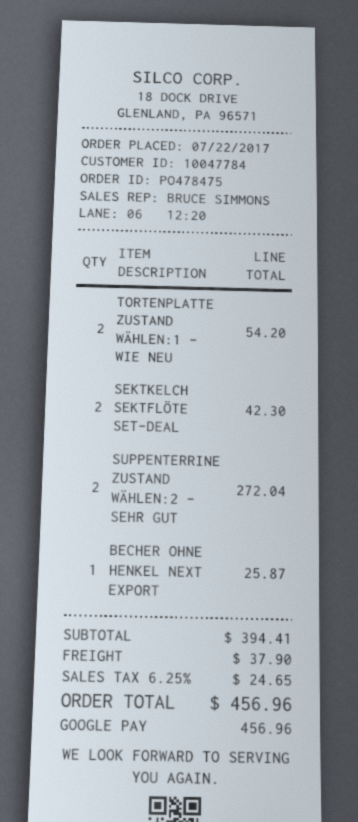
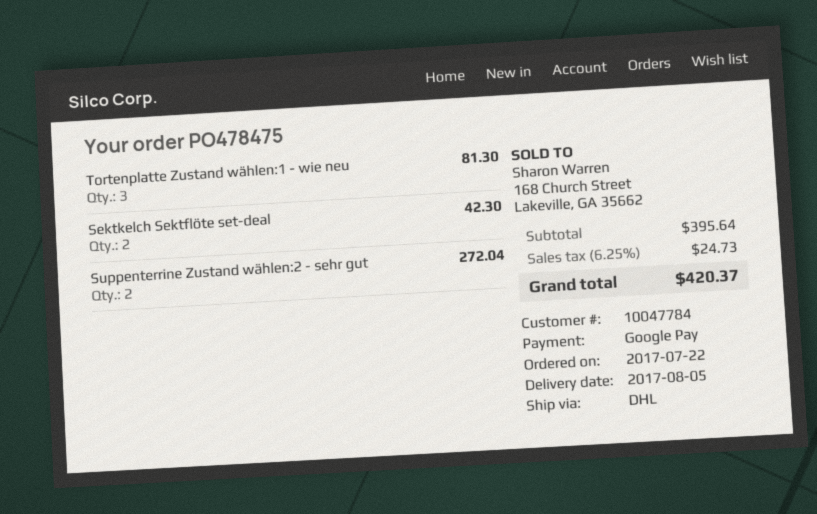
TORTENPLATTE ZUSTAND WÄHLEN:1 - WIE NEU: 2 for 54.20 -> 3 for 81.30
BECHER OHNE HENKEL NEXT EXPORT: 1 for 25.87 -> none
subtotal: 394.41 -> 395.64
shipping: 37.90 -> none
tax: 6.25% = 24.65 -> 6.25% = 24.73
total: 456.96 -> 420.37

